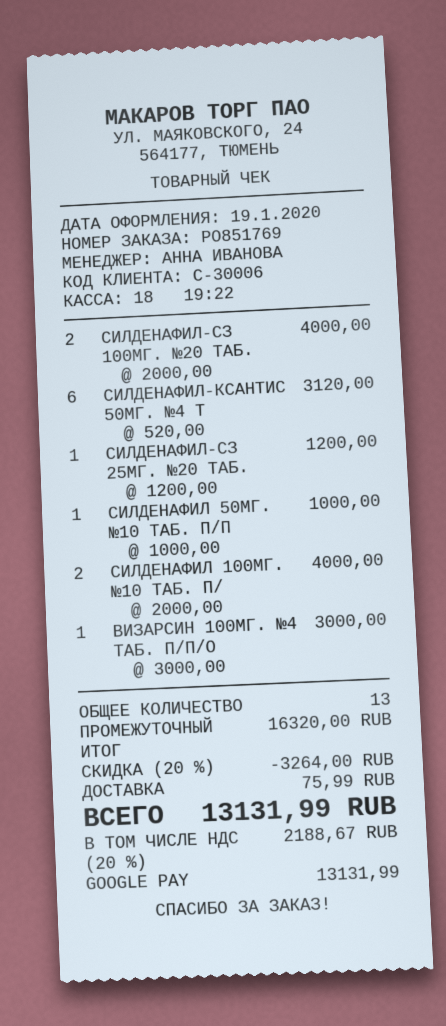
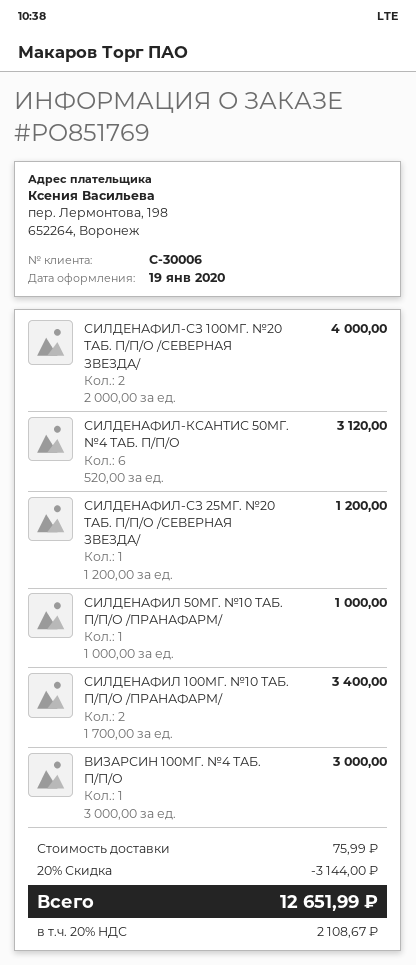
СИЛДЕНАФИЛ 100МГ. №10 ТАБ. П/: 2 x 2000.00 = 4000.00 -> 2 x 1700.00 = 3400.00
discount: 20% = 3264.00 -> 20% = 3144.00
tax: 20% = 2188.67 -> 20% = 2108.67
total: 13131.99 -> 12651.99

